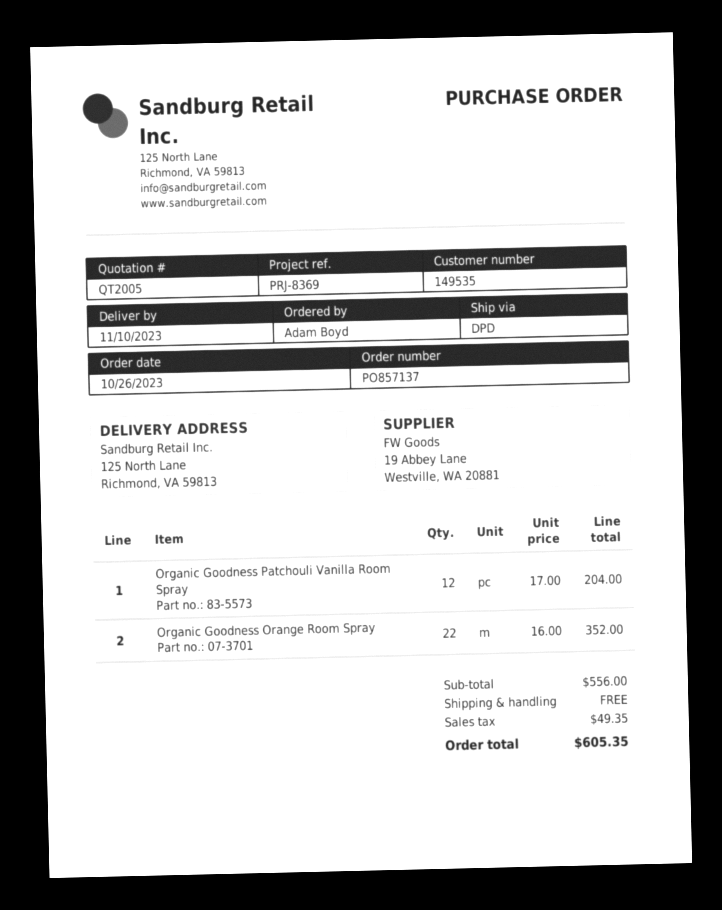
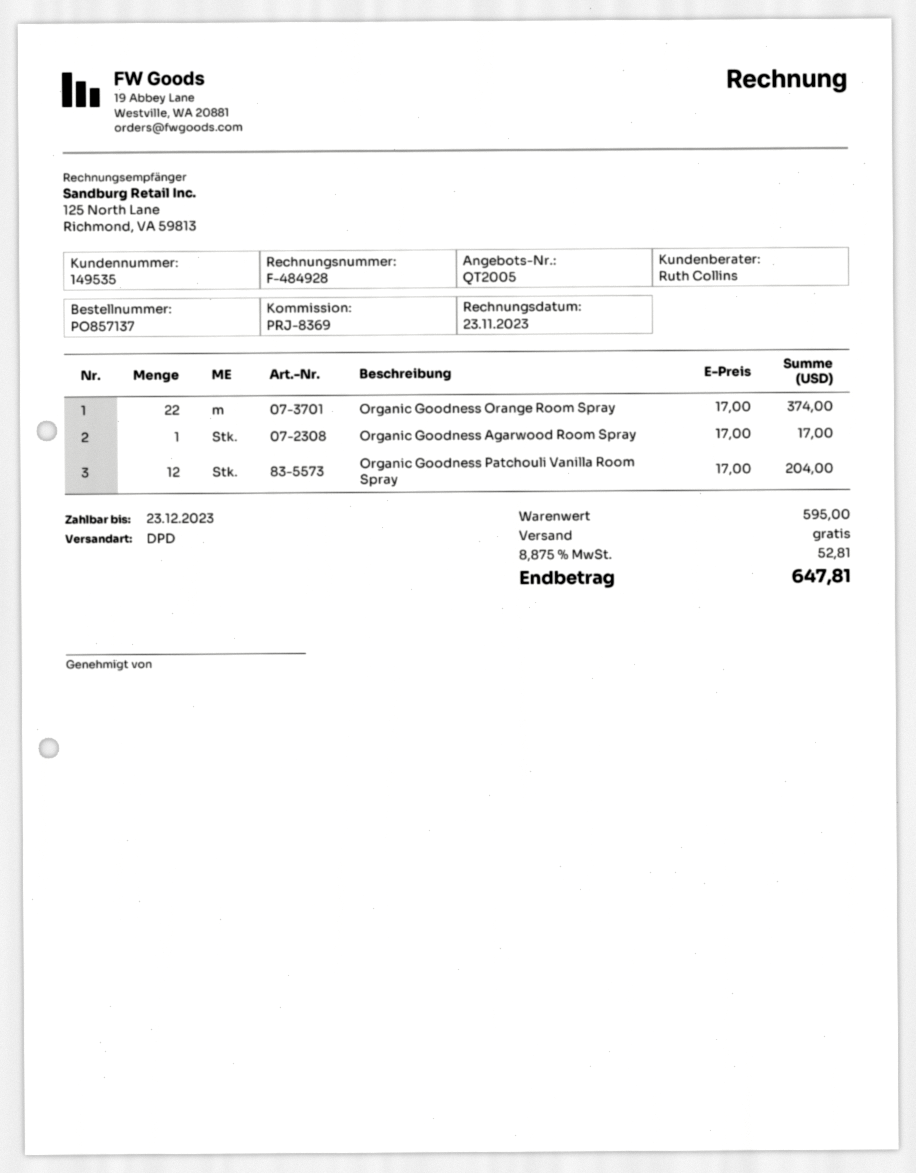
Organic Goodness Orange Room Spray: 22 x 16.00 = 352.00 -> 22 x 17.00 = 374.00
Organic Goodness Agarwood Room Spray: none -> 1 x 17.00 = 17.00
subtotal: 556.00 -> 595.00
tax: 49.35 -> 52.81
total: 605.35 -> 647.81

